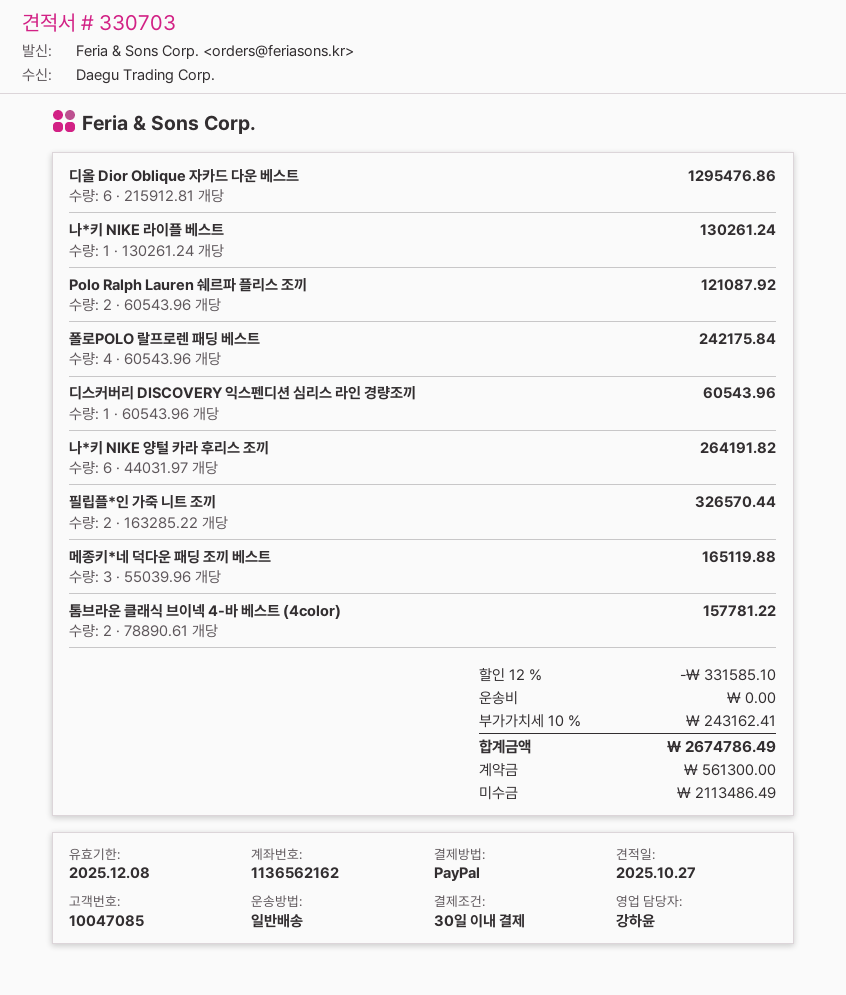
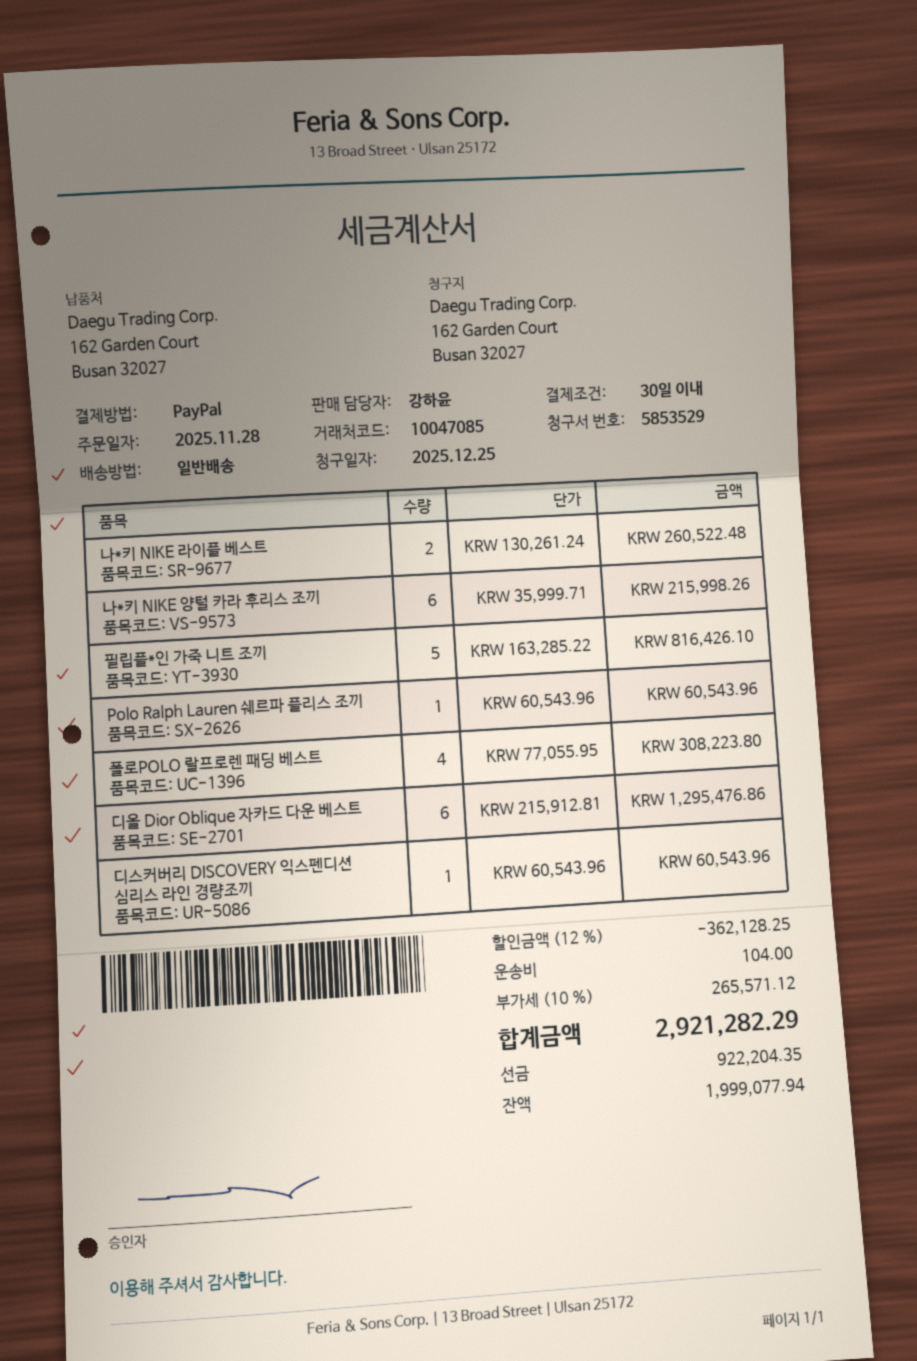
나*키 NIKE 라이플 베스트: 1 x 130261.24 = 130261.24 -> 2 x 130261.24 = 260522.48
Polo Ralph Lauren 쉐르파 플리스 조끼: 2 x 60543.96 = 121087.92 -> 1 x 60543.96 = 60543.96
폴로POLO 랄프로렌 패딩 베스트: 4 x 60543.96 = 242175.84 -> 4 x 77055.95 = 308223.80
나*키 NIKE 양털 카라 후리스 조끼: 6 x 44031.97 = 264191.82 -> 6 x 35999.71 = 215998.26
필립플*인 가죽 니트 조끼: 2 x 163285.22 = 326570.44 -> 5 x 163285.22 = 816426.10
메종키*네 덕다운 패딩 조끼 베스트: 3 x 55039.96 = 165119.88 -> none
톰브라운 클래식 브이넥 4-바 베스트 (4color): 2 x 78890.61 = 157781.22 -> none
discount: 12% = 331585.10 -> 12% = 362128.25
shipping: 0.00 -> 104.00
tax: 10% = 243162.41 -> 10% = 265571.12
total: 2674786.49 -> 2921282.29
deposit: 561300.00 -> 922204.35
balance: 2113486.49 -> 1999077.94

